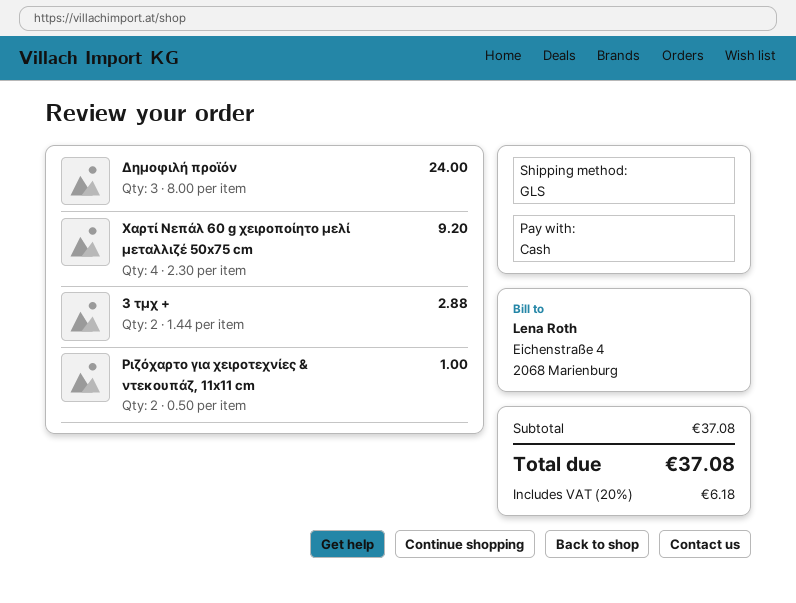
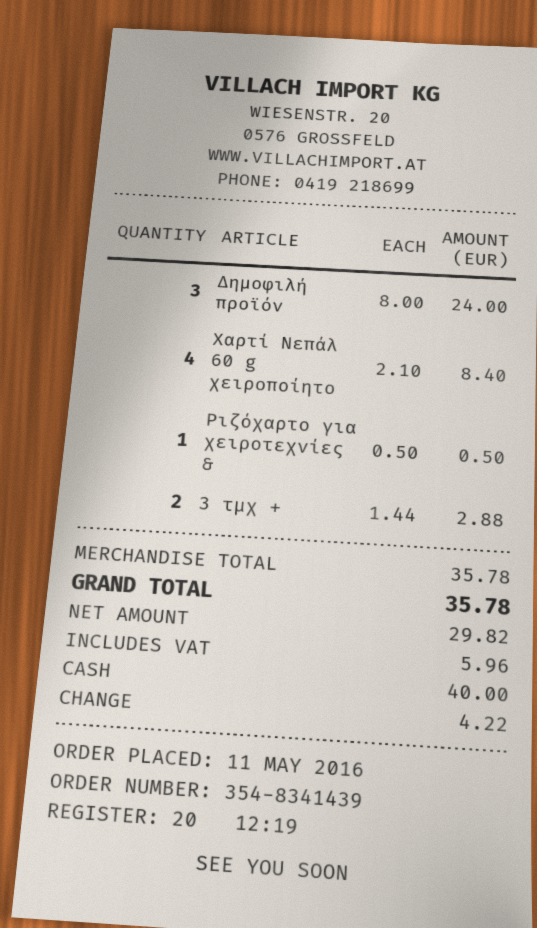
Χαρτί Νεπάλ 60 g χειροποίητο μελί μεταλλιζέ 50x75 cm: 4 x 2.30 = 9.20 -> 4 x 2.10 = 8.40
Ριζόχαρτο για χειροτεχνίες & ντεκουπάζ, 11x11 cm: 2 x 0.50 = 1.00 -> 1 x 0.50 = 0.50
subtotal: 37.08 -> 35.78
tax: 6.18 -> 5.96
total: 37.08 -> 35.78

